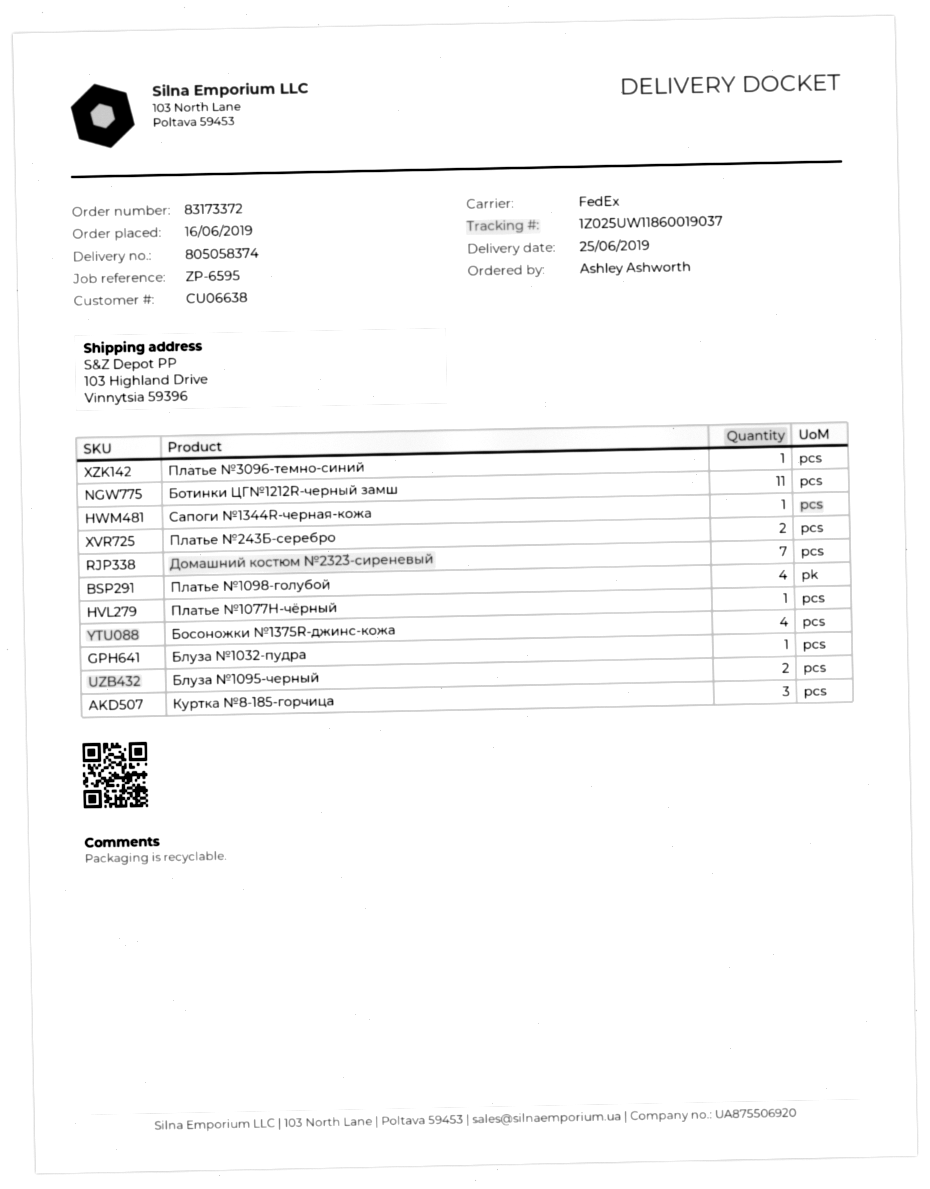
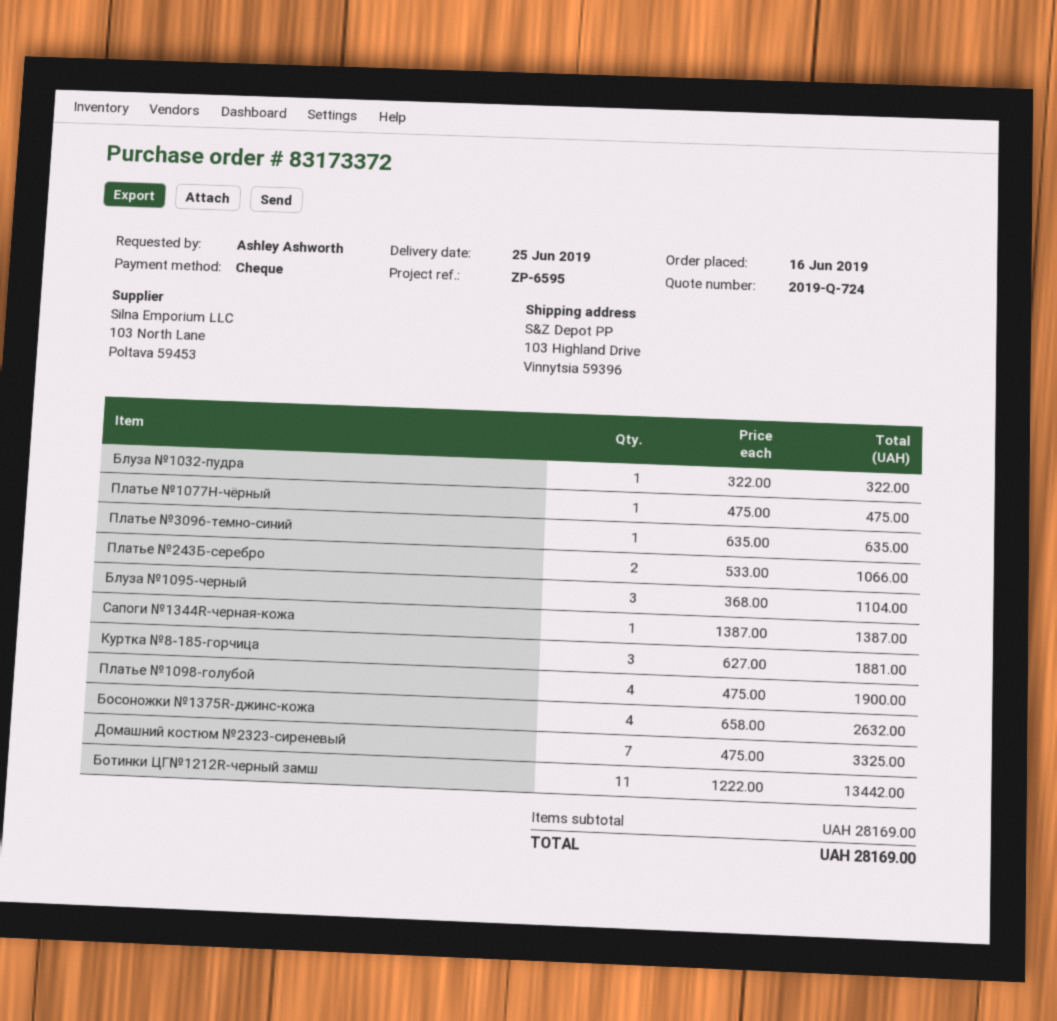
Блуза №1095-черный: 2 -> 3

